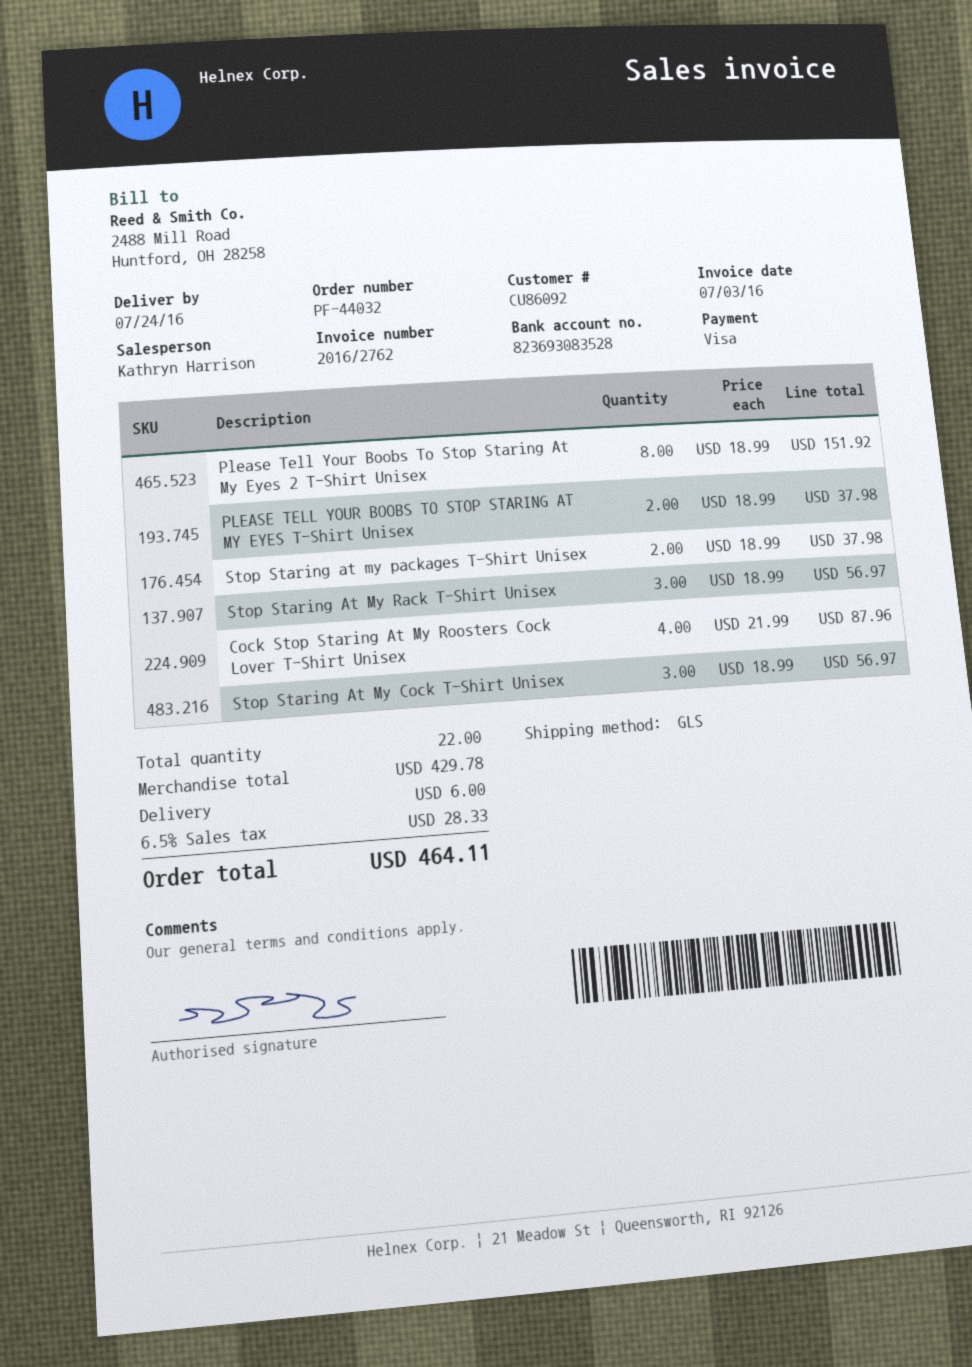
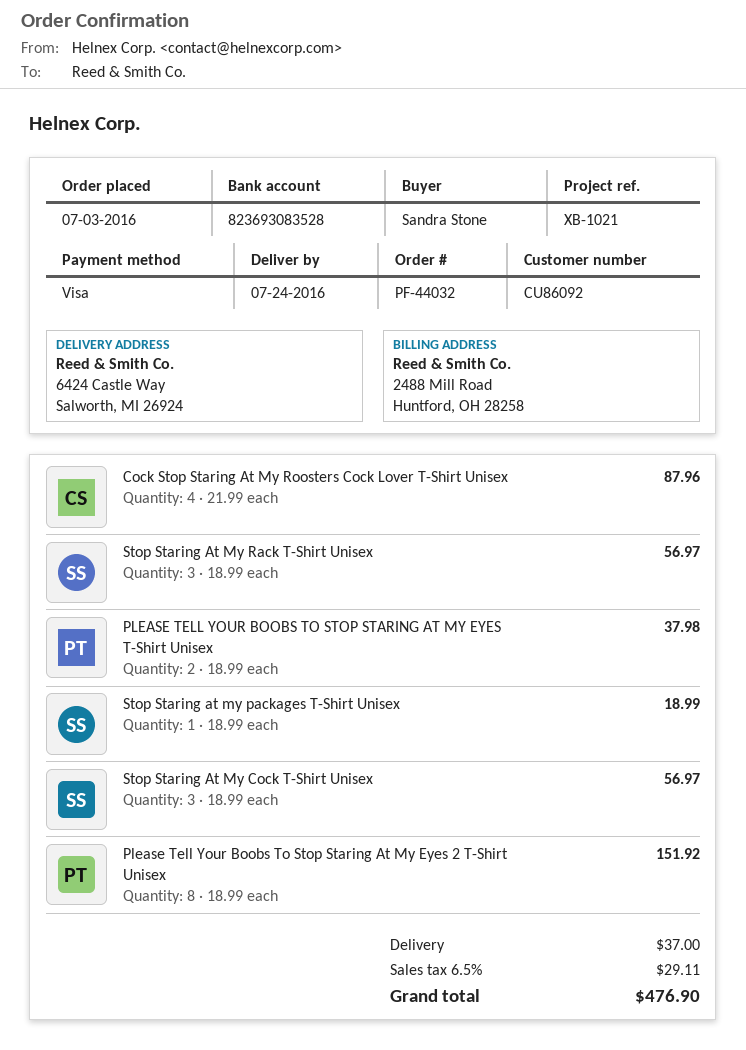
Stop Staring at my packages T-Shirt Unisex: 2 x 18.99 = 37.98 -> 1 x 18.99 = 18.99
shipping: 6.00 -> 37.00
tax: 6.5% = 28.33 -> 6.5% = 29.11
total: 464.11 -> 476.90

